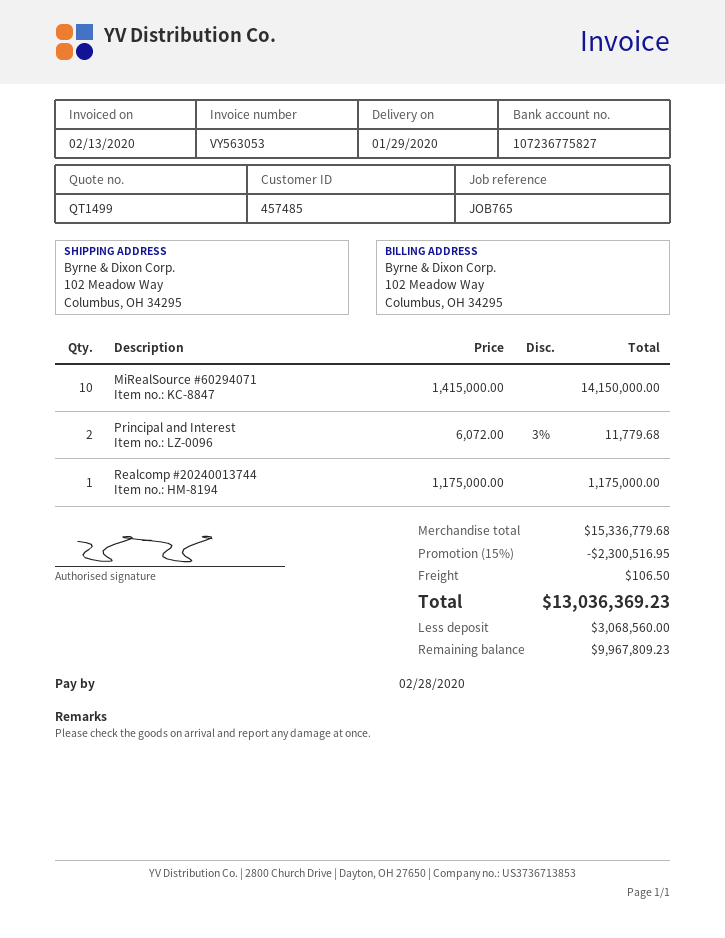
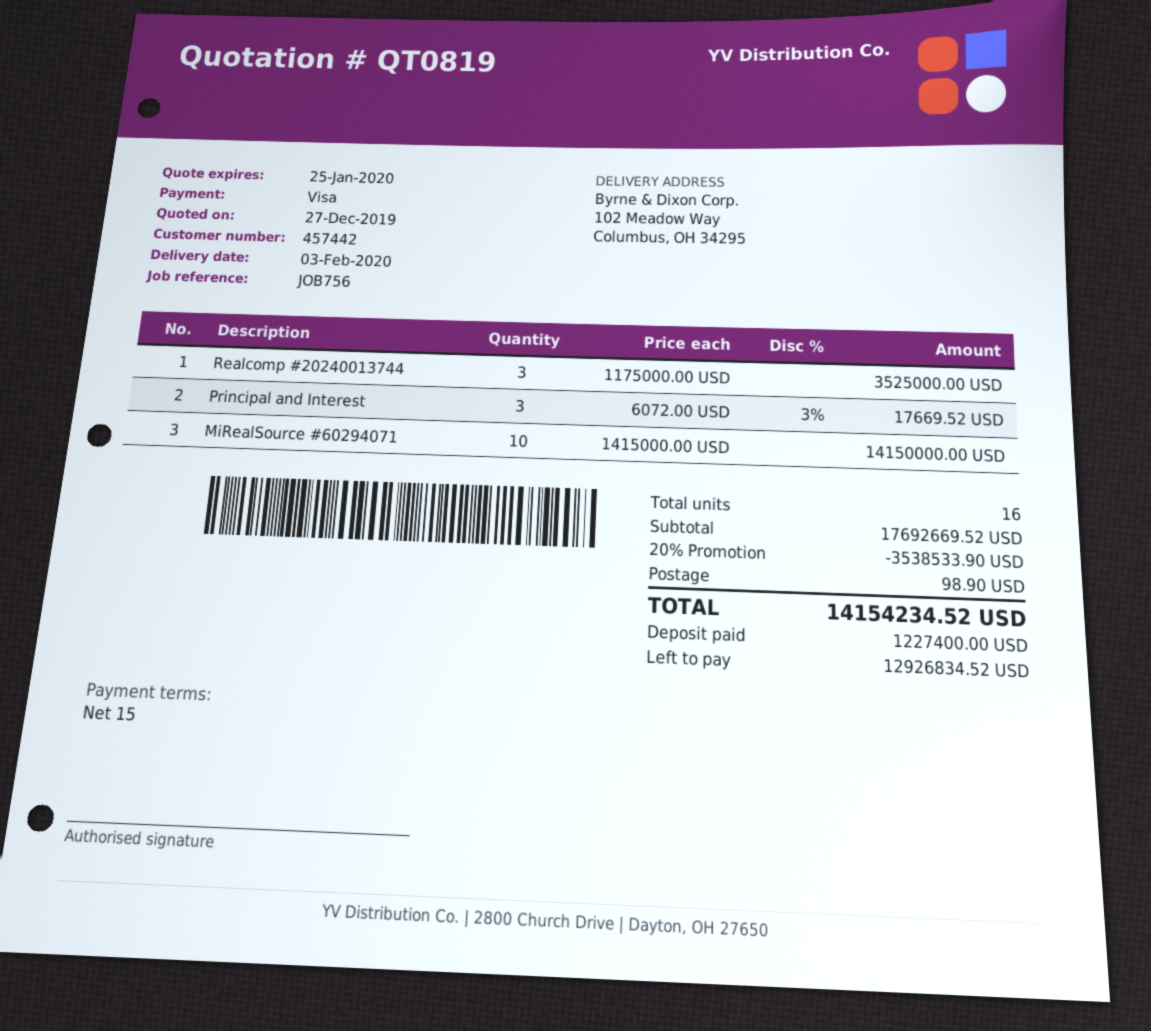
quote number: QT1499 -> QT0819
delivery date: 2020-01-29 -> 2020-02-03
customer number: 457485 -> 457442
reference: JOB765 -> JOB756
Principal and Interest: 2 x 6072.00 - 3% = 11779.68 -> 3 x 6072.00 - 3% = 17669.52
Realcomp #20240013744: 1 x 1175000.00 = 1175000.00 -> 3 x 1175000.00 = 3525000.00
subtotal: 15336779.68 -> 17692669.52
discount: 15% = 2300516.95 -> 20% = 3538533.90
shipping: 106.50 -> 98.90
total: 13036369.23 -> 14154234.52
deposit: 3068560.00 -> 1227400.00
balance: 9967809.23 -> 12926834.52

